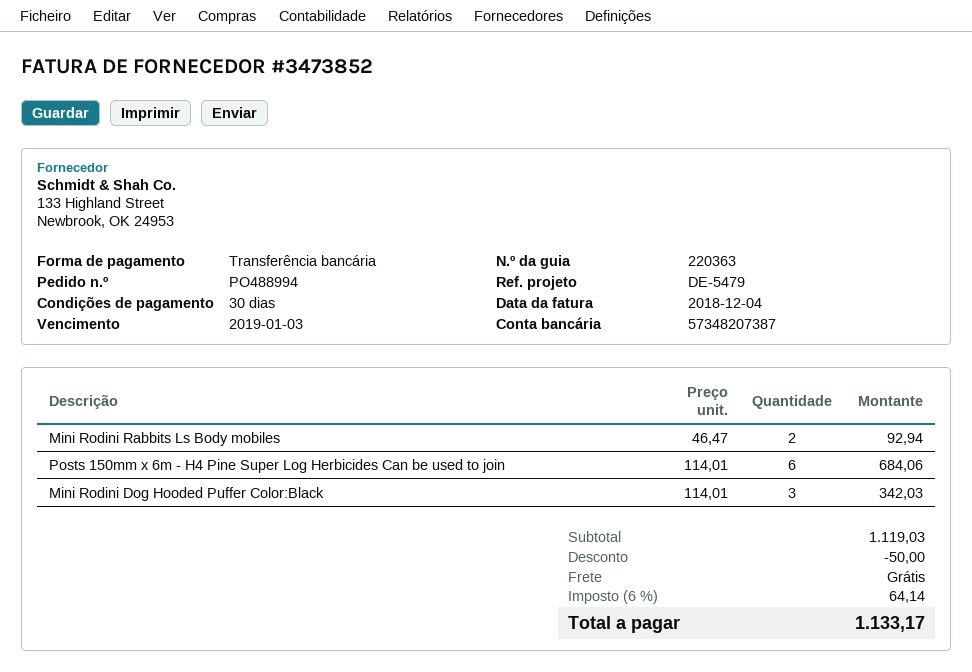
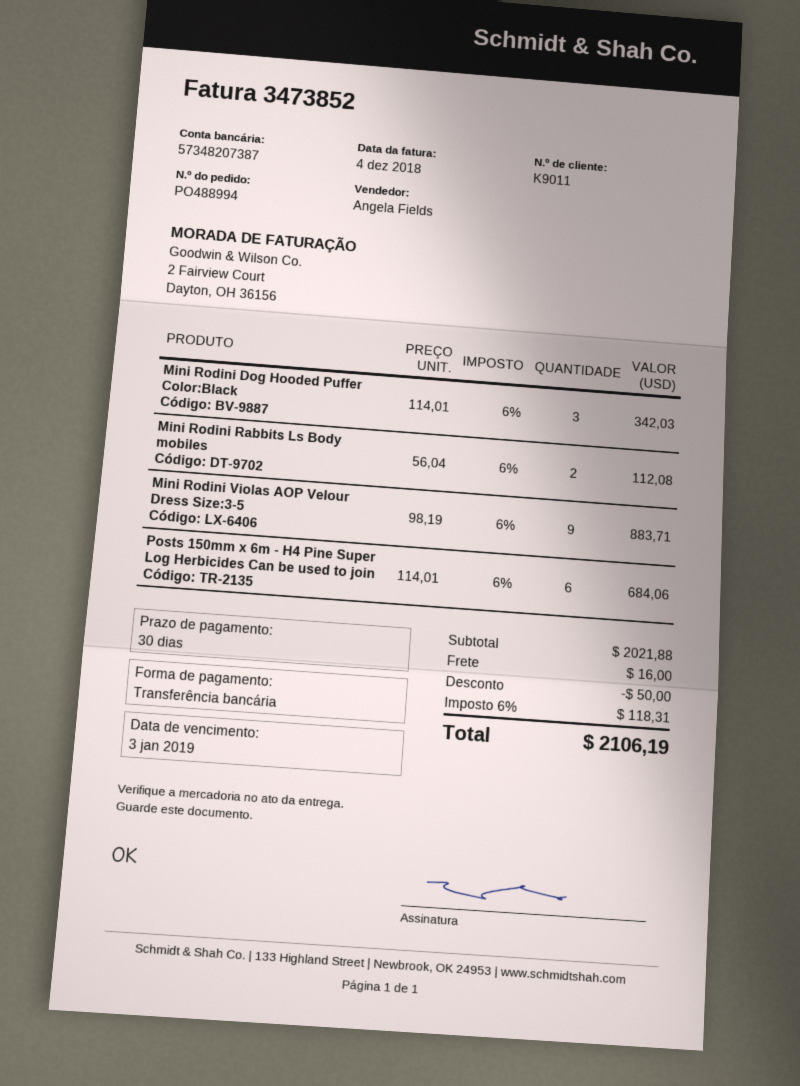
Mini Rodini Rabbits Ls Body mobiles: 2 x 46.47 = 92.94 -> 2 x 56.04 = 112.08
Mini Rodini Violas AOP Velour Dress Size:3-5: none -> 9 x 98.19 = 883.71
subtotal: 1119.03 -> 2021.88
shipping: 0.00 -> 16.00
tax: 6% = 64.14 -> 6% = 118.31
total: 1133.17 -> 2106.19

